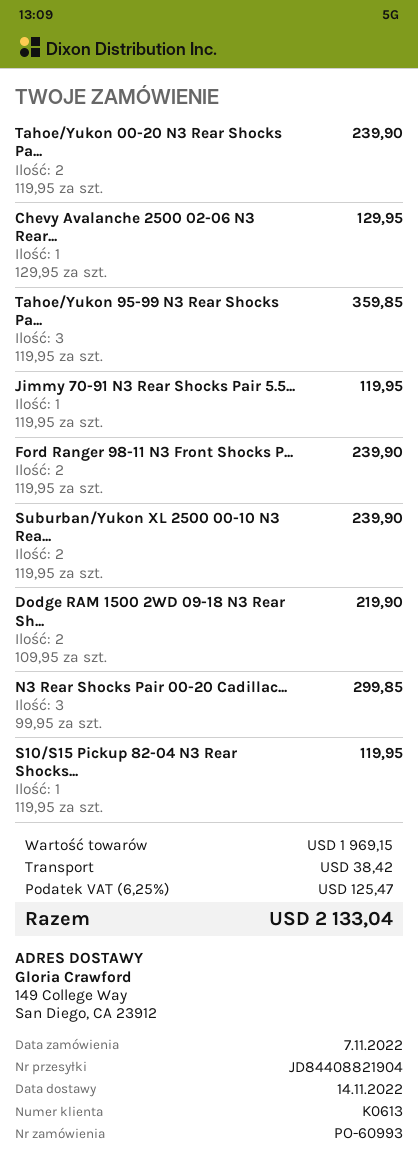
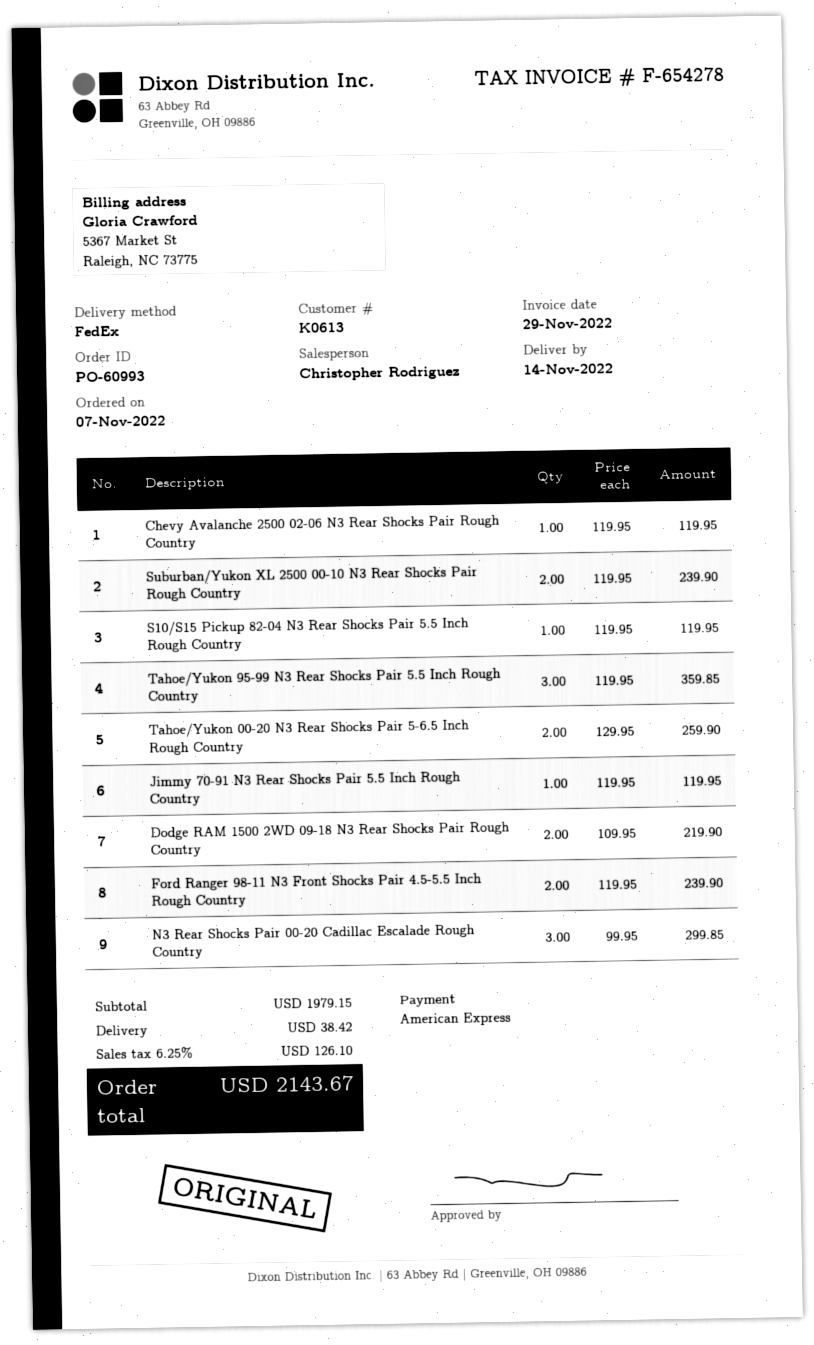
Tahoe/Yukon 00-20 N3 Rear Shocks Pa...: 2 x 119.95 = 239.90 -> 2 x 129.95 = 259.90
Chevy Avalanche 2500 02-06 N3 Rear...: 1 x 129.95 = 129.95 -> 1 x 119.95 = 119.95
subtotal: 1969.15 -> 1979.15
tax: 6.25% = 125.47 -> 6.25% = 126.10
total: 2133.04 -> 2143.67

